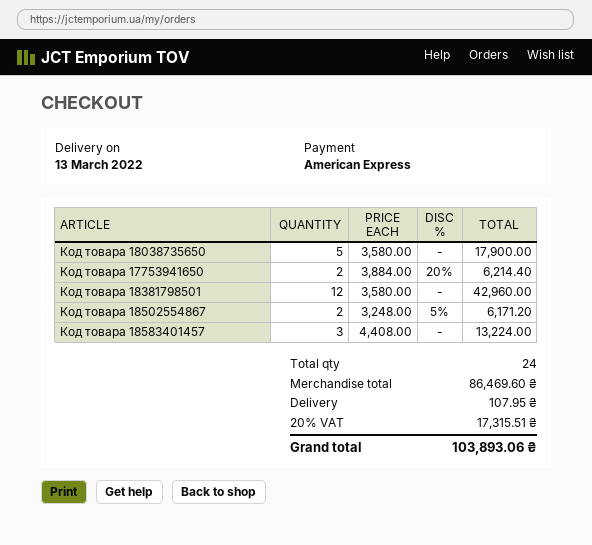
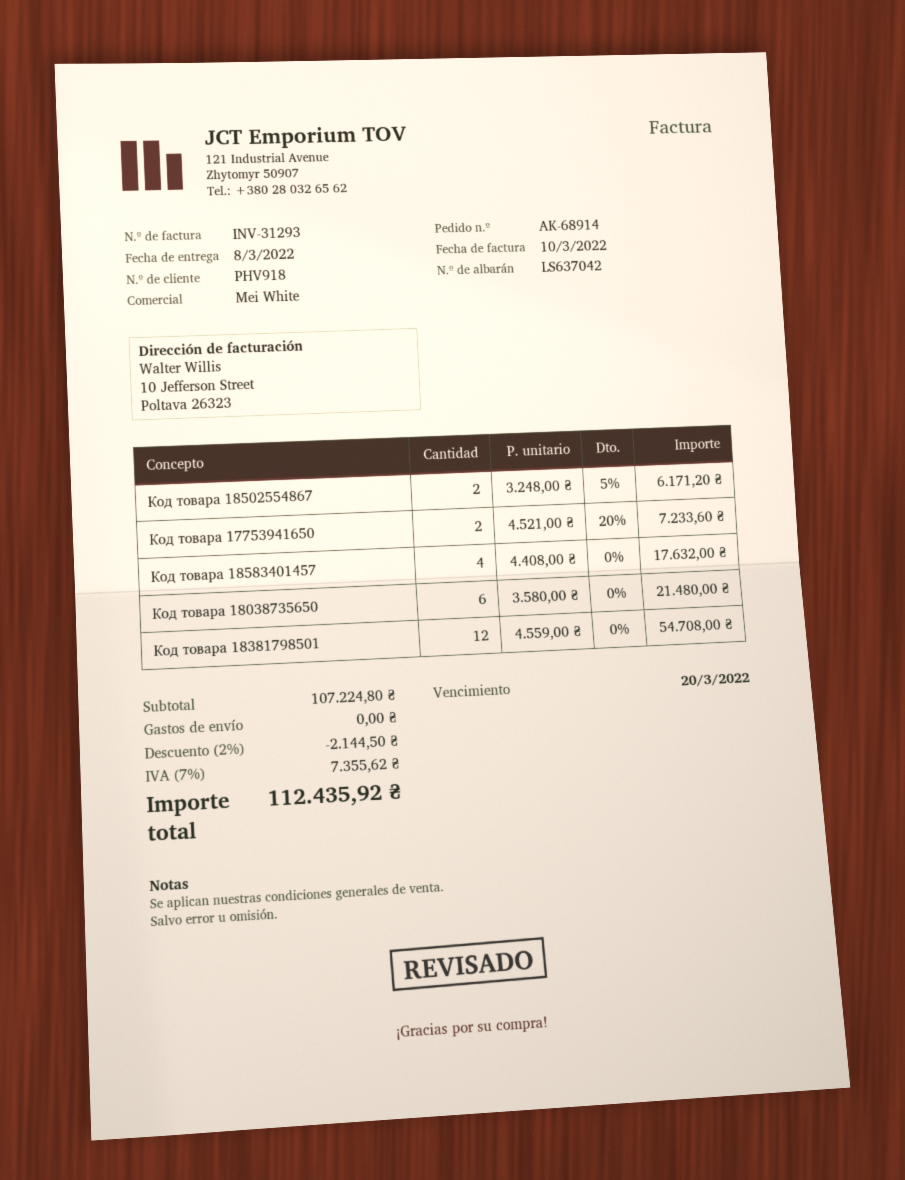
delivery date: 2022-03-13 -> 2022-03-08
Код товара 18038735650: 5 x 3580.00 = 17900.00 -> 6 x 3580.00 = 21480.00
Код товара 17753941650: 2 x 3884.00 - 20% = 6214.40 -> 2 x 4521.00 - 20% = 7233.60
Код товара 18381798501: 12 x 3580.00 = 42960.00 -> 12 x 4559.00 = 54708.00
Код товара 18583401457: 3 x 4408.00 = 13224.00 -> 4 x 4408.00 = 17632.00
subtotal: 86469.60 -> 107224.80
discount: none -> 2% = 2144.50
shipping: 107.95 -> 0.00
tax: 20% = 17315.51 -> 7% = 7355.62
total: 103893.06 -> 112435.92

